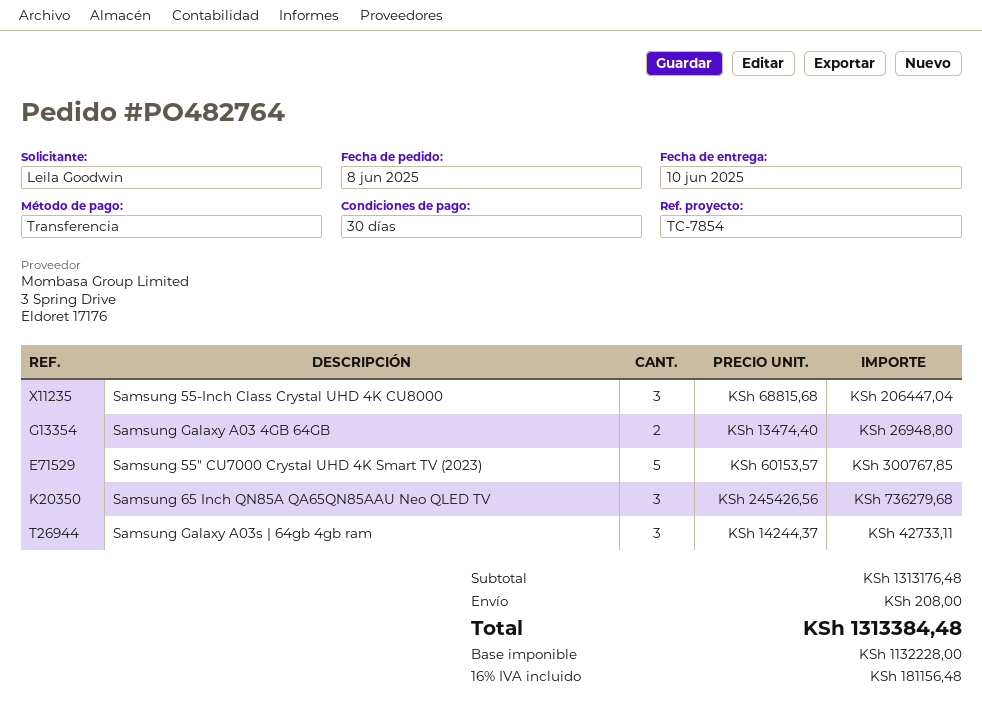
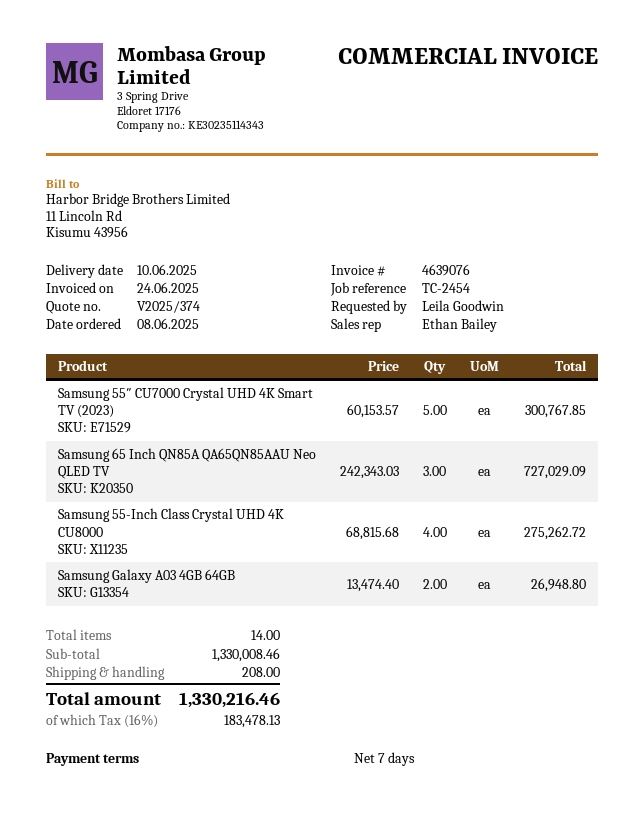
payment terms: 30 days -> 7 days
reference: TC-7854 -> TC-2454
Samsung 55-Inch Class Crystal UHD 4K CU8000: 3 x 68815.68 = 206447.04 -> 4 x 68815.68 = 275262.72
Samsung 65 Inch QN85A QA65QN85AAU Neo QLED TV: 3 x 245426.56 = 736279.68 -> 3 x 242343.03 = 727029.09
Samsung Galaxy A03s | 64gb 4gb ram: 3 x 14244.37 = 42733.11 -> none
subtotal: 1313176.48 -> 1330008.46
tax: 16% = 181156.48 -> 16% = 183478.13
total: 1313384.48 -> 1330216.46

